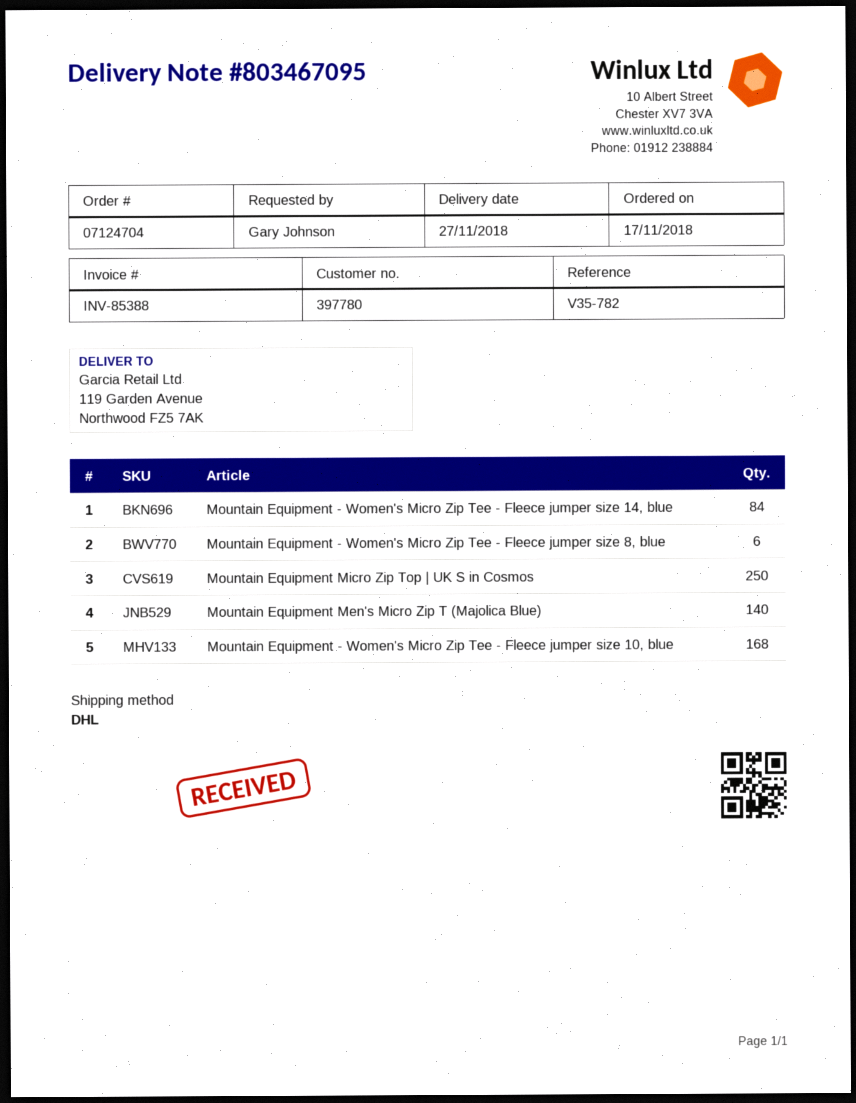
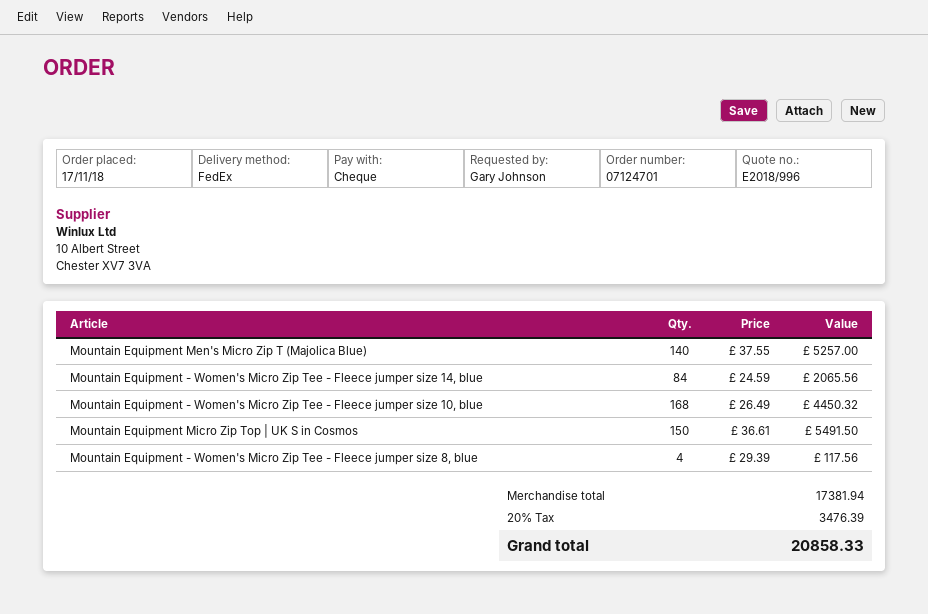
order number: 07124704 -> 07124701
shipping method: DHL -> FedEx
Mountain Equipment - Women's Micro Zip Tee - Fleece jumper size 8, blue: 6 -> 4
Mountain Equipment Micro Zip Top | UK S in Cosmos: 250 -> 150

